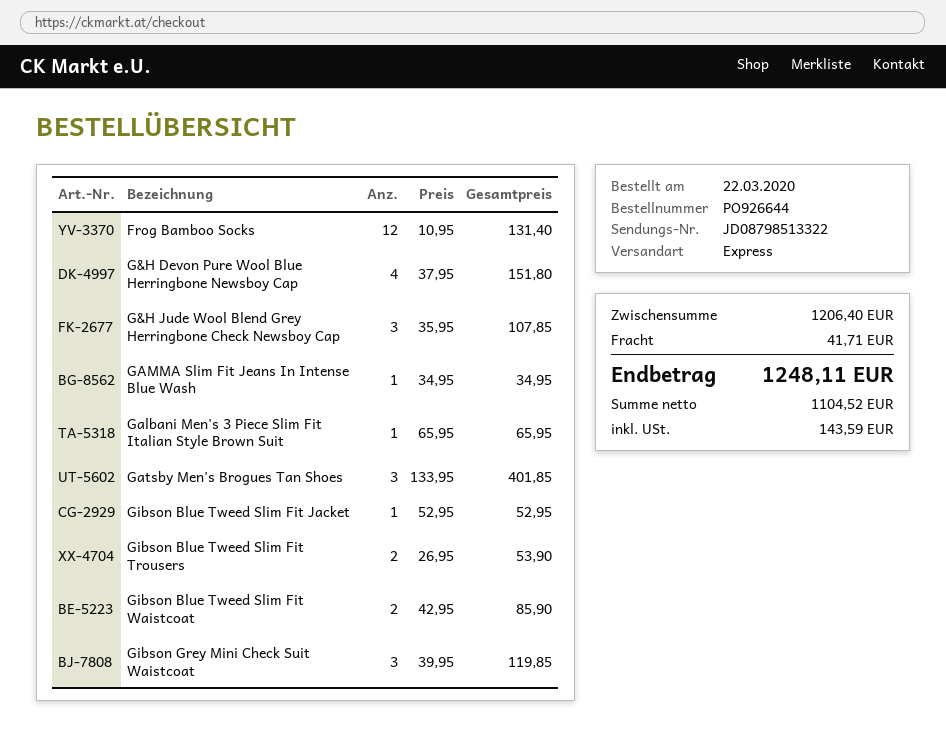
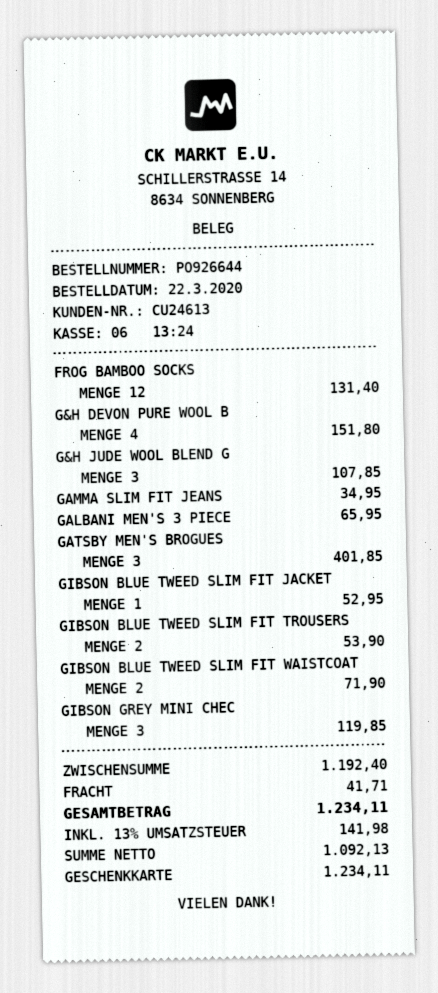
Gibson Blue Tweed Slim Fit Waistcoat: 2 for 85.90 -> 2 for 71.90
subtotal: 1206.40 -> 1192.40
net: 1104.52 -> 1092.13
tax: 143.59 -> 141.98
total: 1248.11 -> 1234.11

